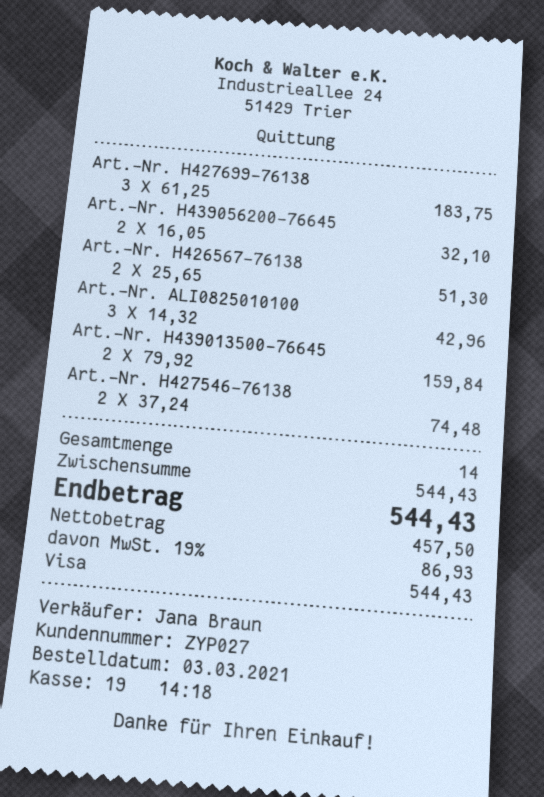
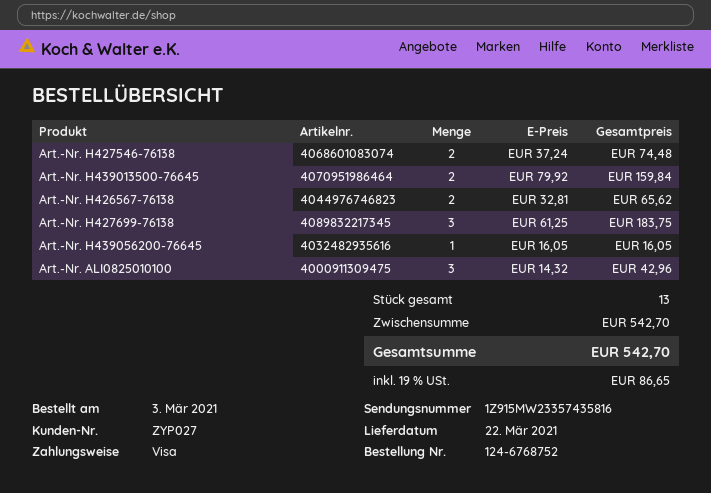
Art.-Nr. H439056200-76645: 2 x 16.05 = 32.10 -> 1 x 16.05 = 16.05
Art.-Nr. H426567-76138: 2 x 25.65 = 51.30 -> 2 x 32.81 = 65.62
total quantity: 14 -> 13
subtotal: 544.43 -> 542.70
tax: 19% = 86.93 -> 19% = 86.65
total: 544.43 -> 542.70

